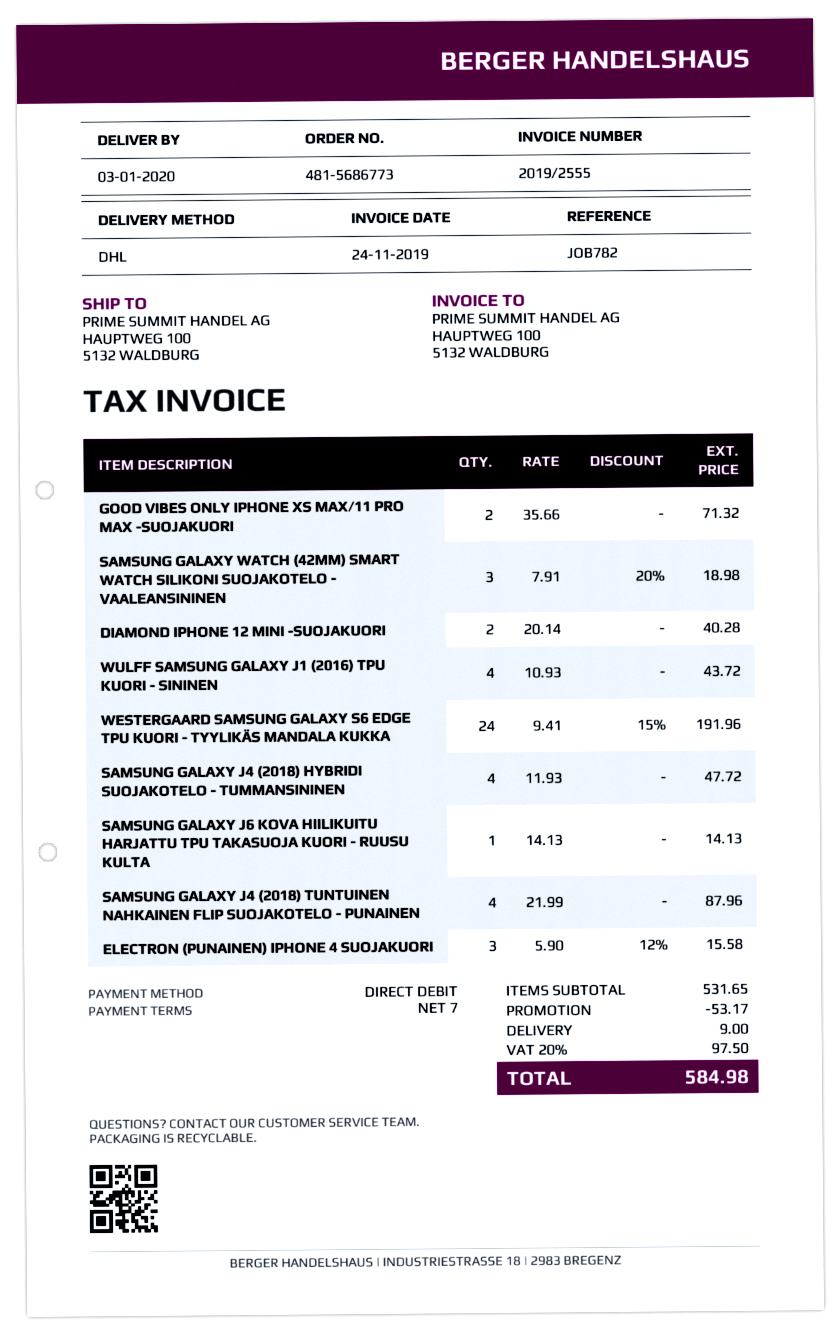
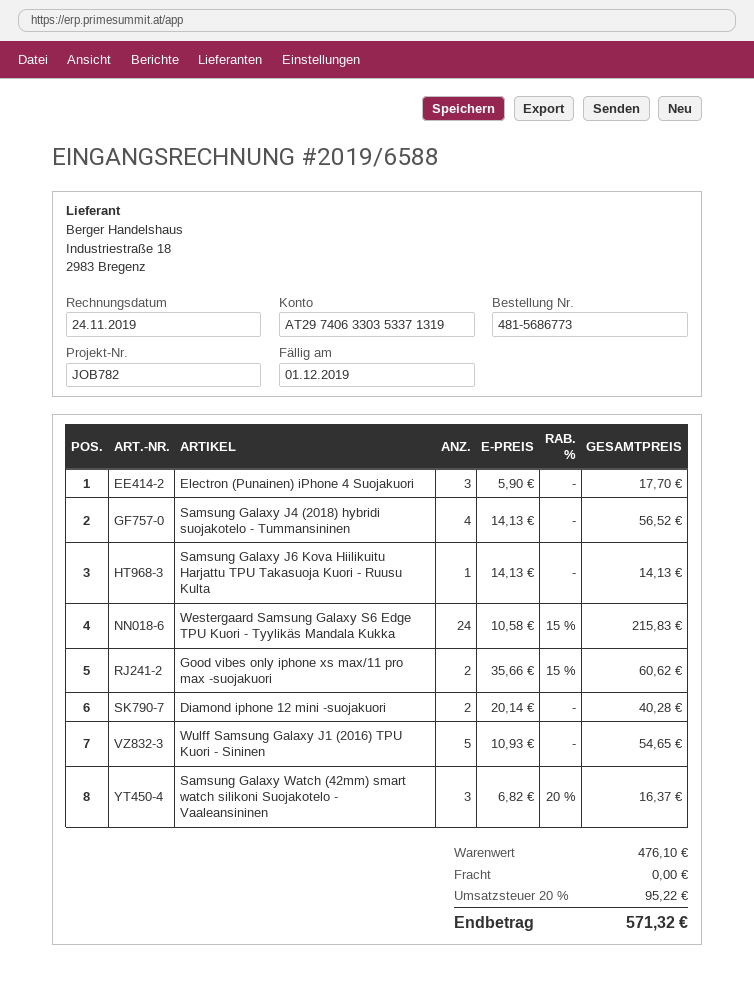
invoice number: 2019/2555 -> 2019/6588
GOOD VIBES ONLY IPHONE XS MAX/11 PRO MAX -SUOJAKUORI: 2 x 35.66 = 71.32 -> 2 x 35.66 - 15% = 60.62
SAMSUNG GALAXY WATCH (42MM) SMART WATCH SILIKONI SUOJAKOTELO - VAALEANSININEN: 3 x 7.91 - 20% = 18.98 -> 3 x 6.82 - 20% = 16.37
WULFF SAMSUNG GALAXY J1 (2016) TPU KUORI - SININEN: 4 x 10.93 = 43.72 -> 5 x 10.93 = 54.65
WESTERGAARD SAMSUNG GALAXY S6 EDGE TPU KUORI - TYYLIKÄS MANDALA KUKKA: 24 x 9.41 - 15% = 191.96 -> 24 x 10.58 - 15% = 215.83
SAMSUNG GALAXY J4 (2018) HYBRIDI SUOJAKOTELO - TUMMANSININEN: 4 x 11.93 = 47.72 -> 4 x 14.13 = 56.52
SAMSUNG GALAXY J4 (2018) TUNTUINEN NAHKAINEN FLIP SUOJAKOTELO - PUNAINEN: 4 x 21.99 = 87.96 -> none
ELECTRON (PUNAINEN) IPHONE 4 SUOJAKUORI: 3 x 5.90 - 12% = 15.58 -> 3 x 5.90 = 17.70
subtotal: 531.65 -> 476.10
discount: 53.17 -> none
shipping: 9.00 -> 0.00
tax: 20% = 97.50 -> 20% = 95.22
total: 584.98 -> 571.32

